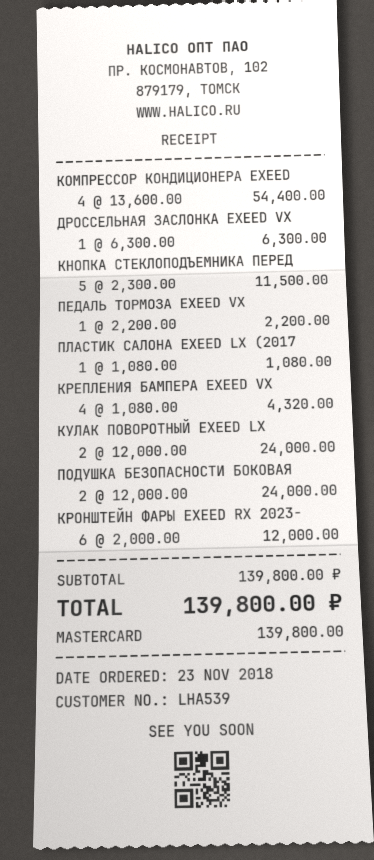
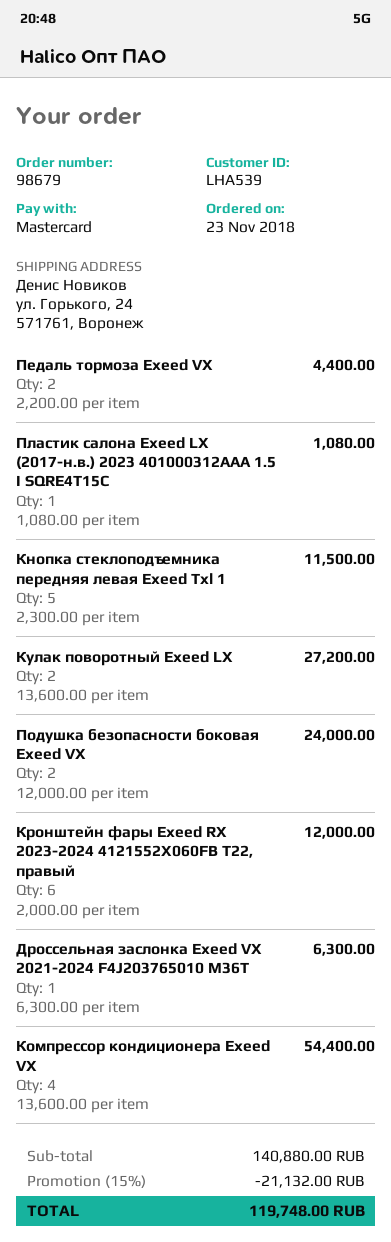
ПЕДАЛЬ ТОРМОЗА EXEED VX: 1 x 2200.00 = 2200.00 -> 2 x 2200.00 = 4400.00
КРЕПЛЕНИЯ БАМПЕРА EXEED VX: 4 x 1080.00 = 4320.00 -> none
КУЛАК ПОВОРОТНЫЙ EXEED LX: 2 x 12000.00 = 24000.00 -> 2 x 13600.00 = 27200.00
subtotal: 139800.00 -> 140880.00
discount: none -> 15% = 21132.00
total: 139800.00 -> 119748.00

